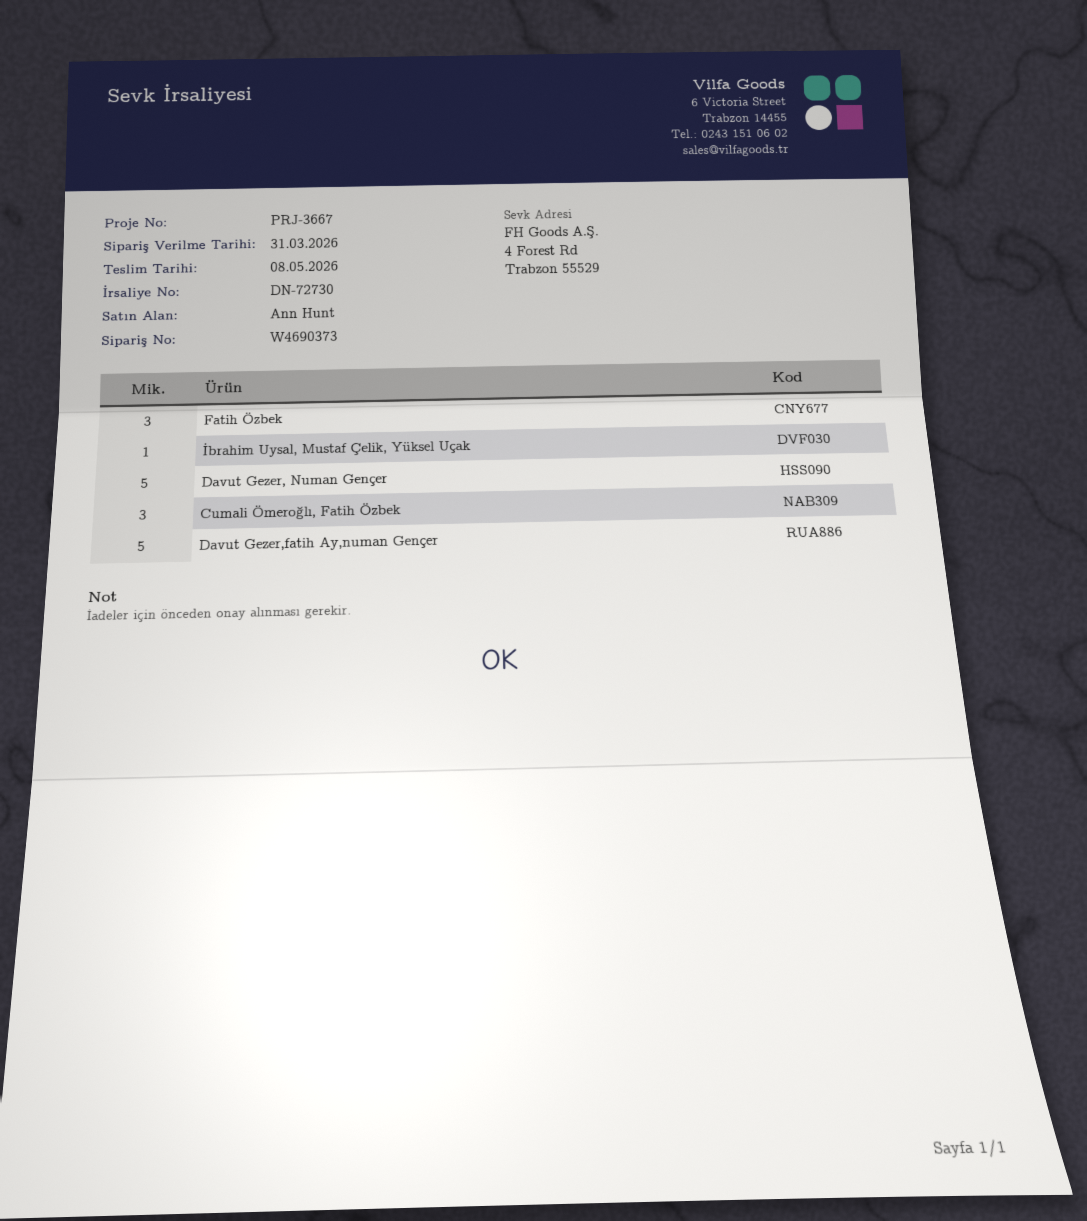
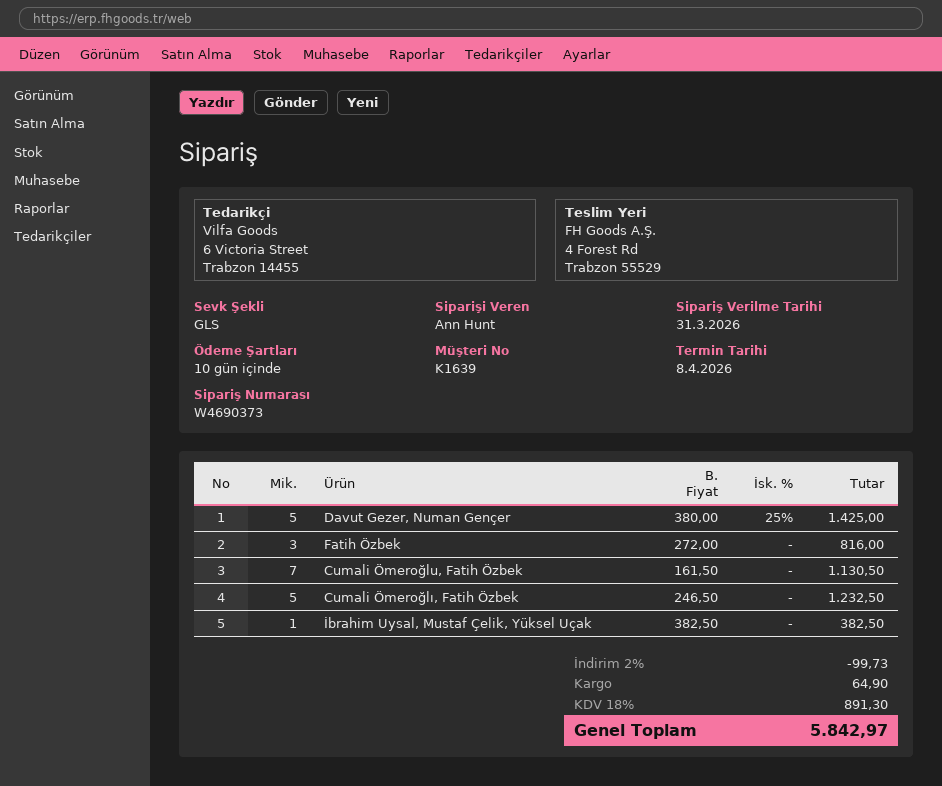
delivery date: 2026-05-08 -> 2026-04-08
Cumali Ömeroğlı, Fatih Özbek: 3 -> 5
Davut Gezer,fatih Ay,numan Gençer: 5 -> none
Cumali Ömeroğlu, Fatih Özbek: none -> 7

